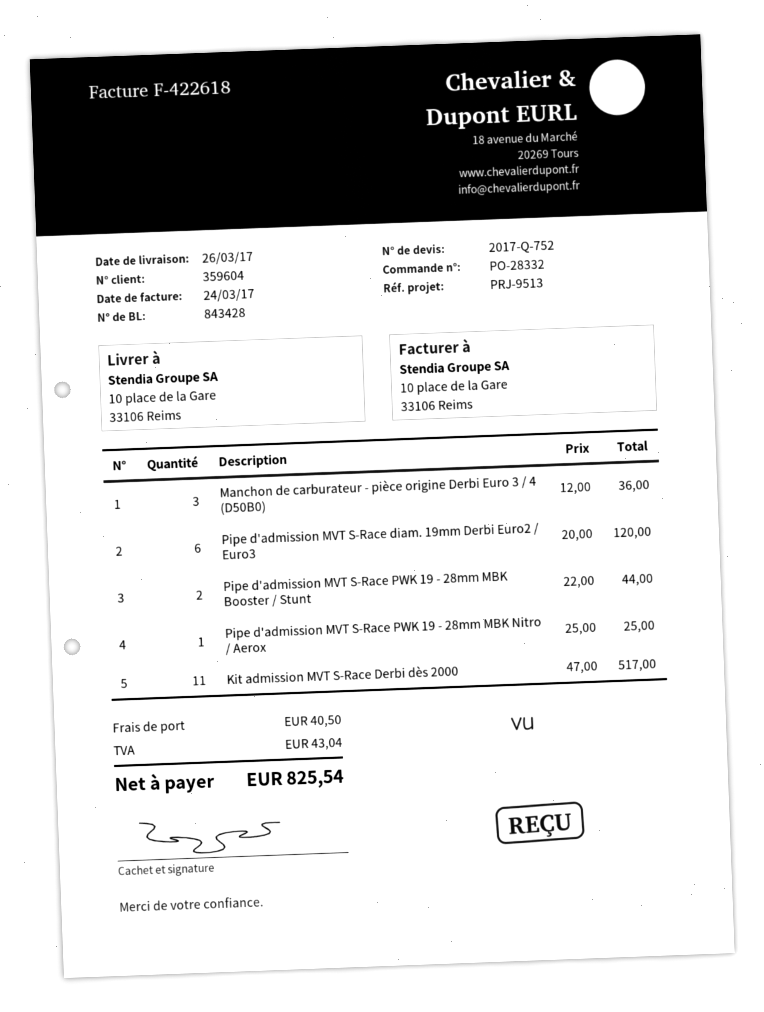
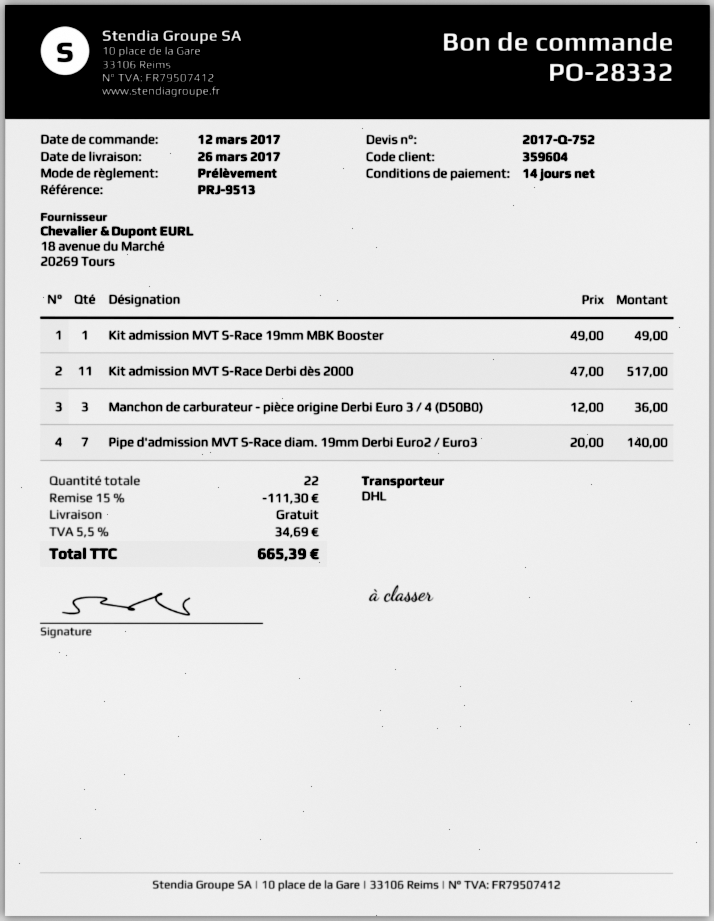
Pipe d'admission MVT S-Race diam. 19mm Derbi Euro2 / Euro3: 6 x 20.00 = 120.00 -> 7 x 20.00 = 140.00
Pipe d'admission MVT S-Race PWK 19 - 28mm MBK Booster / Stunt: 2 x 22.00 = 44.00 -> none
Pipe d'admission MVT S-Race PWK 19 - 28mm MBK Nitro / Aerox: 1 x 25.00 = 25.00 -> none
Kit admission MVT S-Race 19mm MBK Booster: none -> 1 x 49.00 = 49.00
discount: none -> 15% = 111.30
shipping: 40.50 -> 0.00
tax: 43.04 -> 34.69
total: 825.54 -> 665.39

